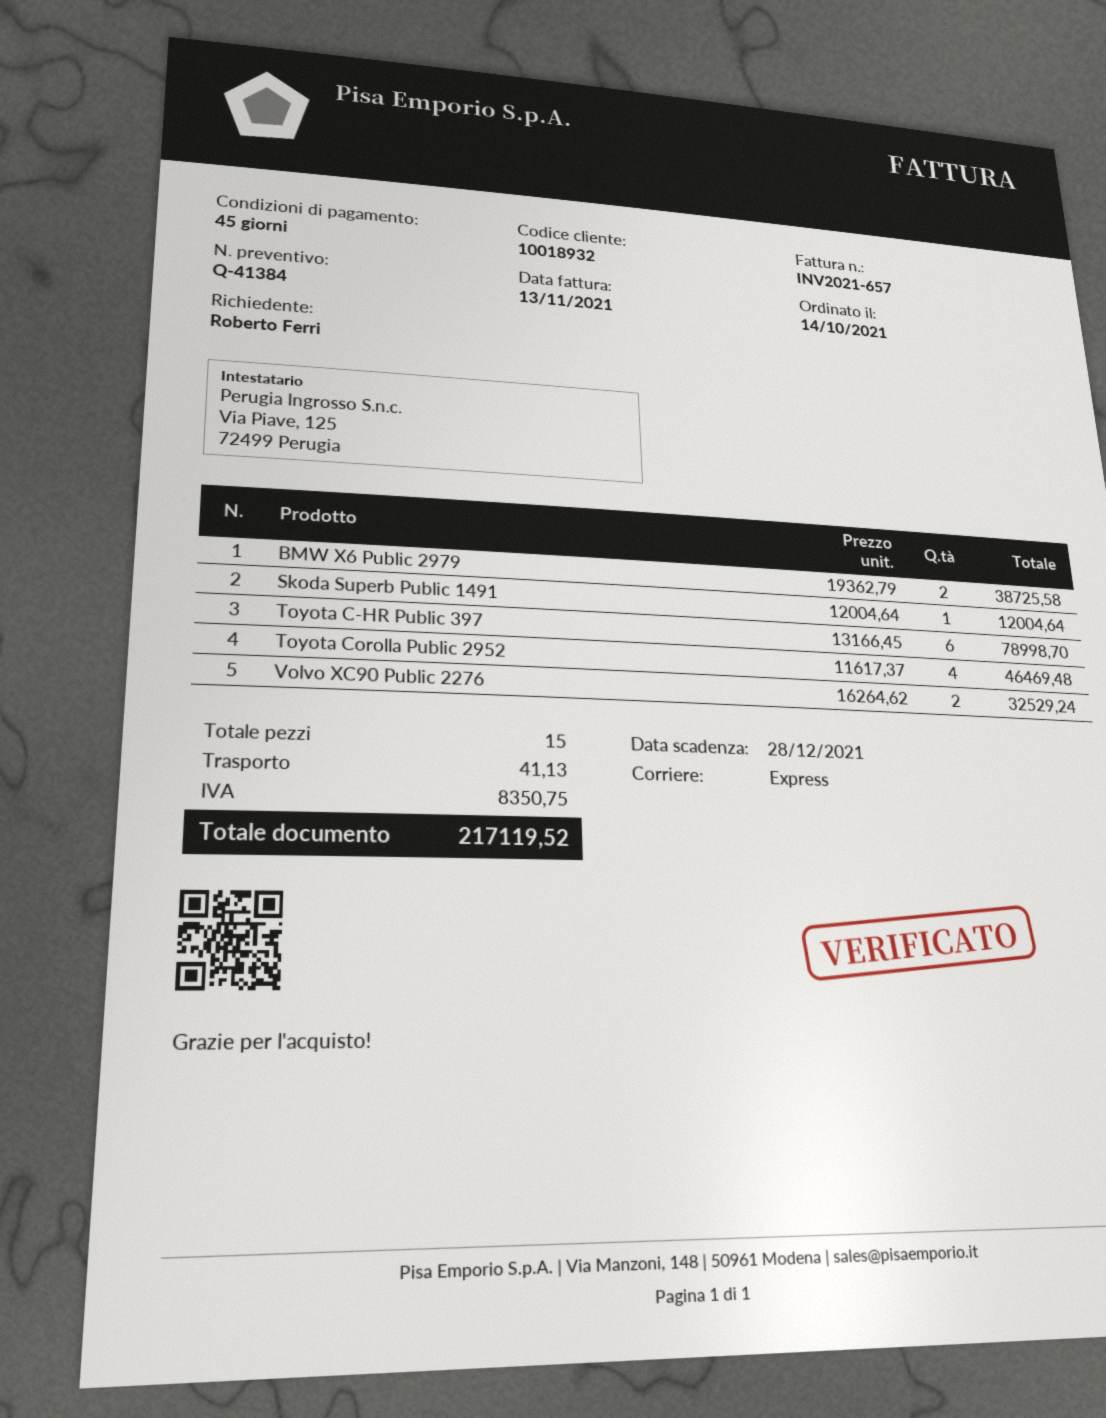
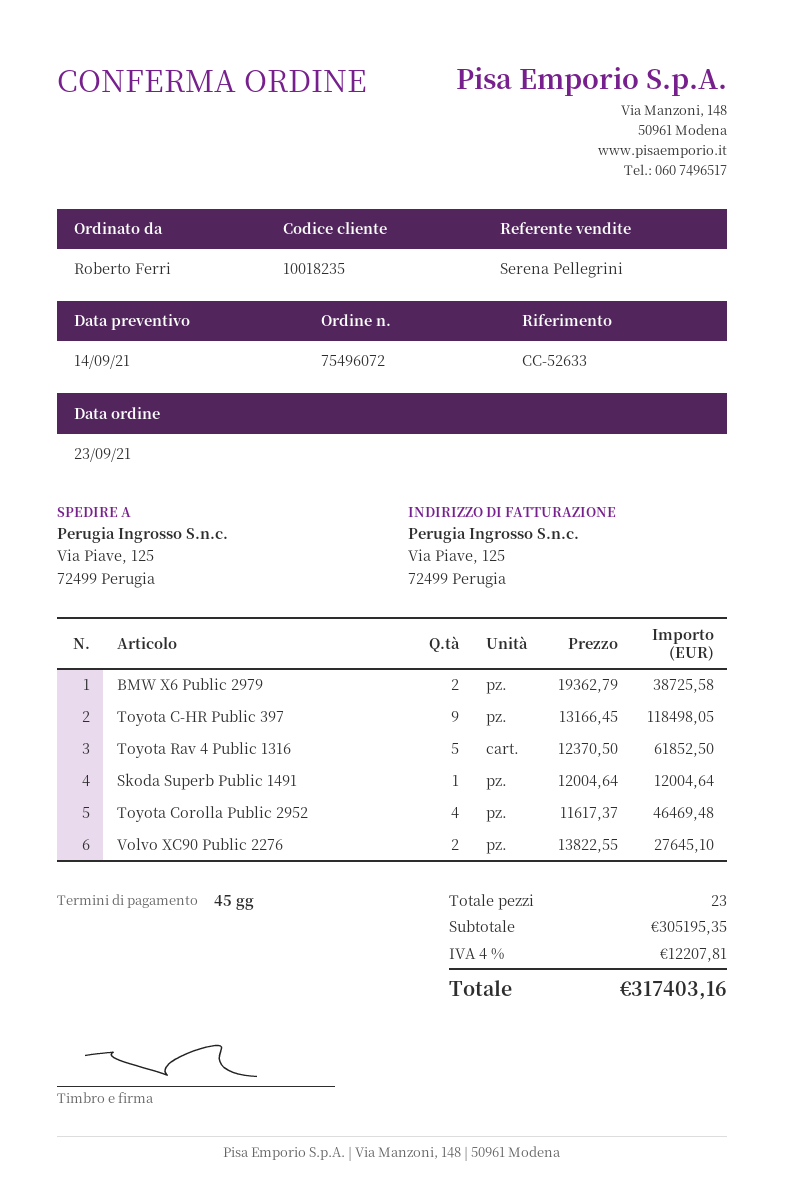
order date: 2021-10-14 -> 2021-09-23
customer number: 10018932 -> 10018235
Toyota C-HR Public 397: 6 x 13166.45 = 78998.70 -> 9 x 13166.45 = 118498.05
Volvo XC90 Public 2276: 2 x 16264.62 = 32529.24 -> 2 x 13822.55 = 27645.10
Toyota Rav 4 Public 1316: none -> 5 x 12370.50 = 61852.50
total quantity: 15 -> 23
shipping: 41.13 -> none
tax: 8350.75 -> 12207.81
total: 217119.52 -> 317403.16

